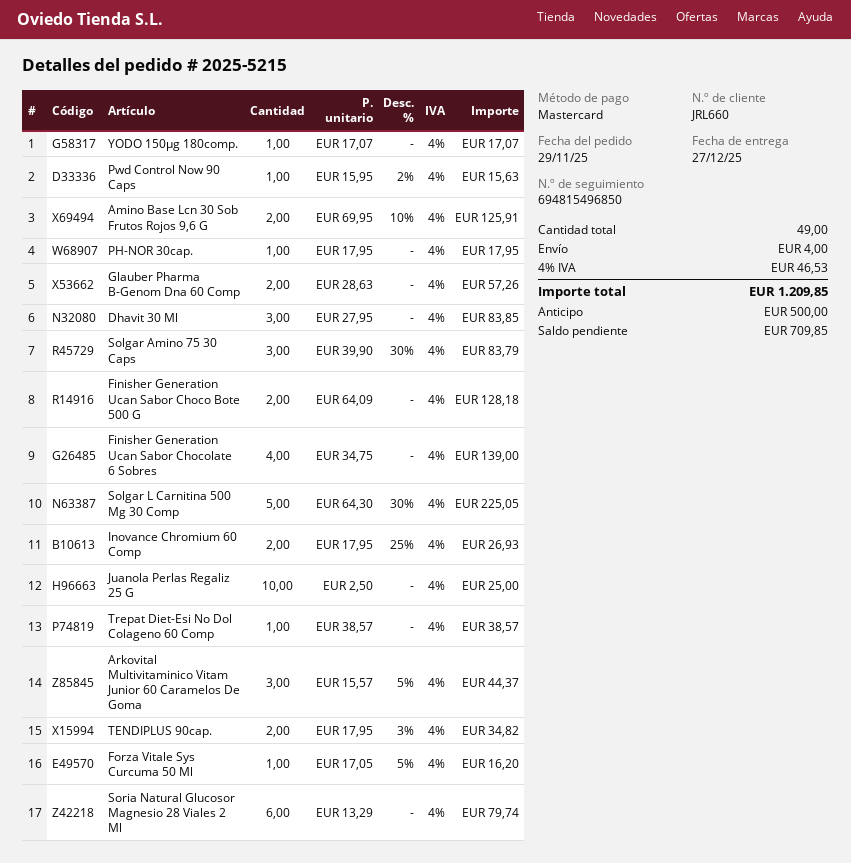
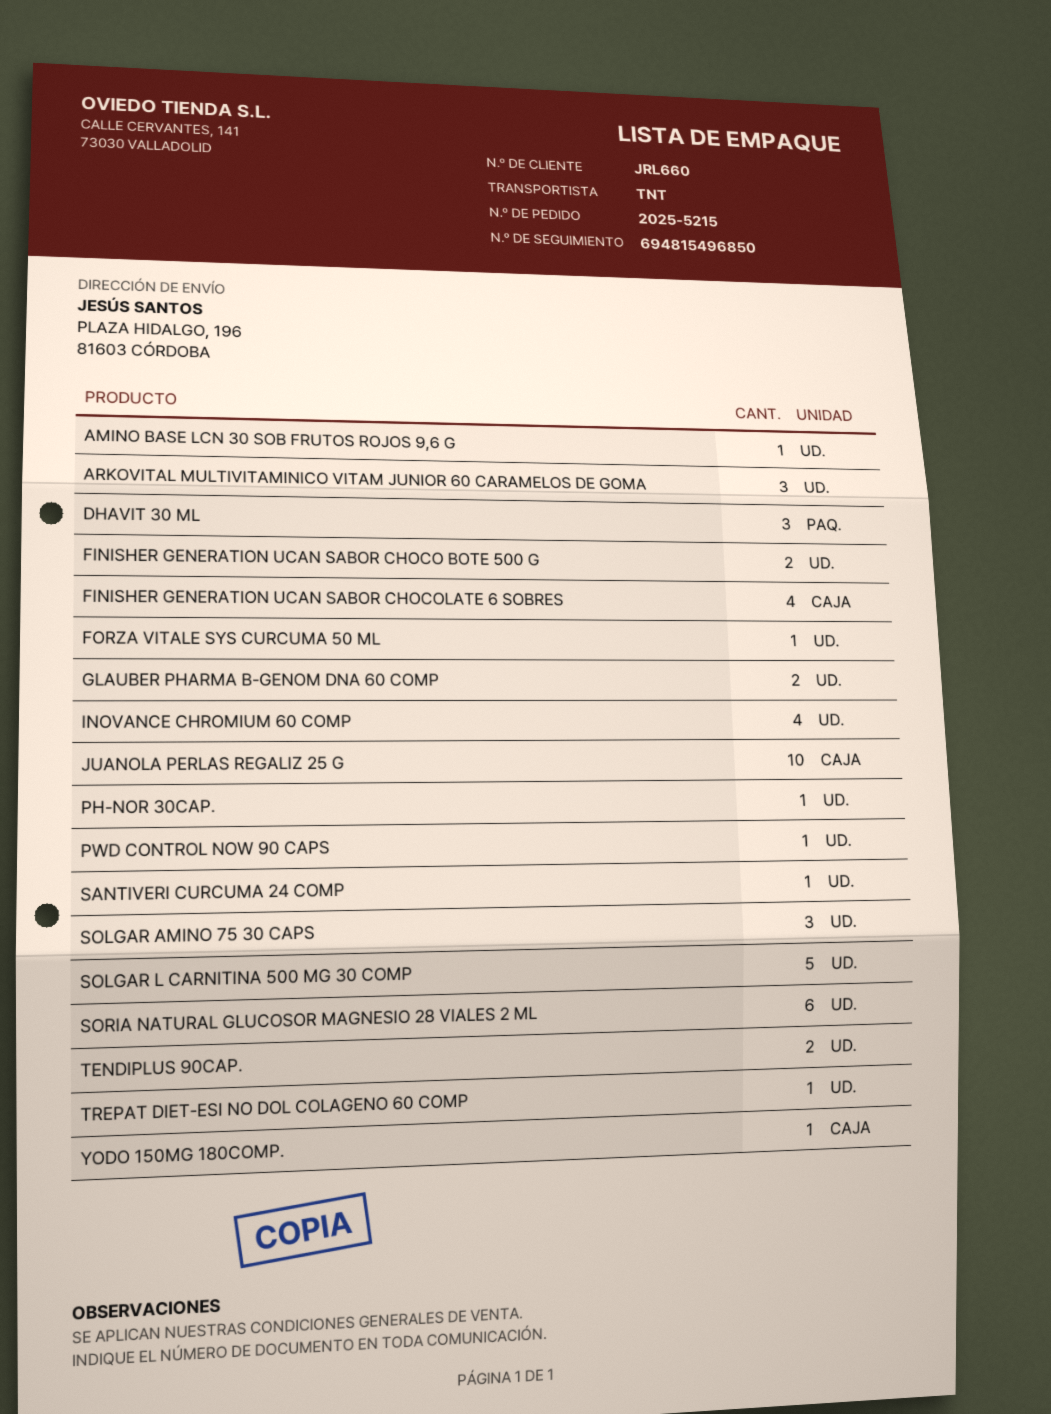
Amino Base Lcn 30 Sob Frutos Rojos 9,6 G: 2 -> 1
Inovance Chromium 60 Comp: 2 -> 4
SANTIVERI CURCUMA 24 COMP: none -> 1

